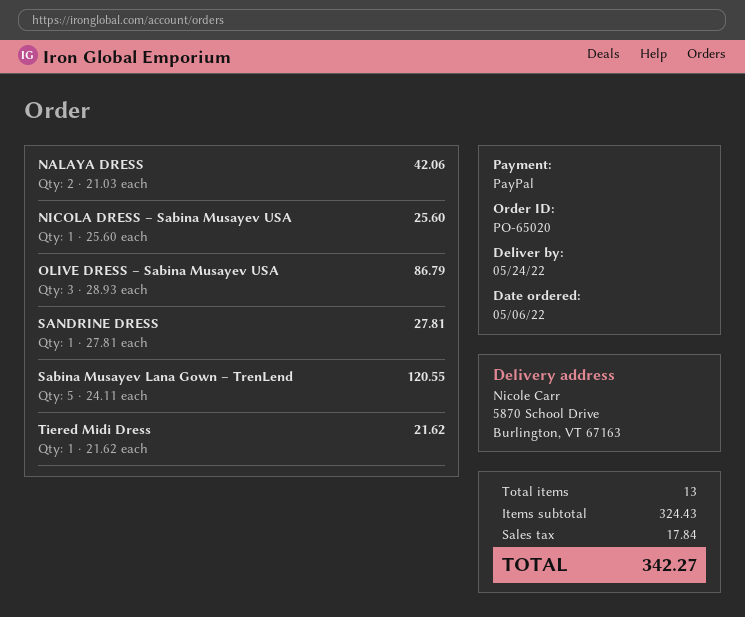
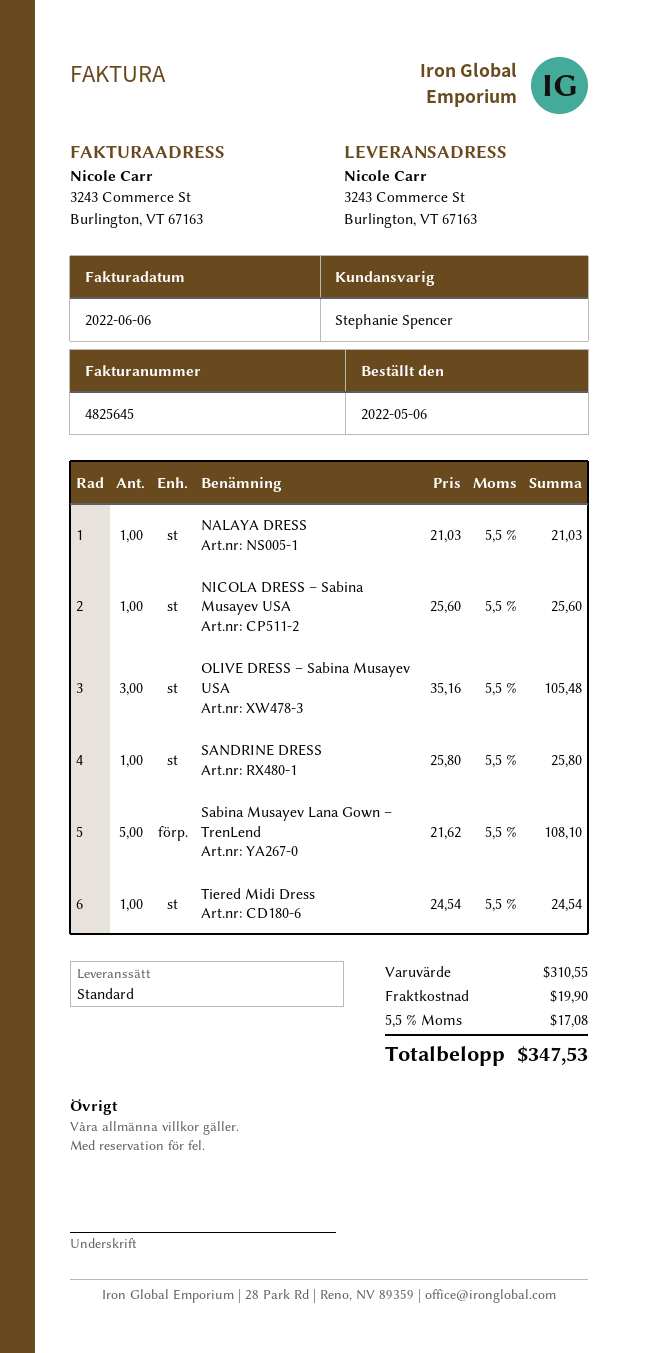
ship to: 5870 School Drive, Burlington, VT 67163 -> 3243 Commerce St, Burlington, VT 67163
NALAYA DRESS: 2 x 21.03 = 42.06 -> 1 x 21.03 = 21.03
OLIVE DRESS – Sabina Musayev USA: 3 x 28.93 = 86.79 -> 3 x 35.16 = 105.48
SANDRINE DRESS: 1 x 27.81 = 27.81 -> 1 x 25.80 = 25.80
Sabina Musayev Lana Gown – TrenLend: 5 x 24.11 = 120.55 -> 5 x 21.62 = 108.10
Tiered Midi Dress: 1 x 21.62 = 21.62 -> 1 x 24.54 = 24.54
subtotal: 324.43 -> 310.55
shipping: none -> 19.90
tax: 17.84 -> 17.08
total: 342.27 -> 347.53

